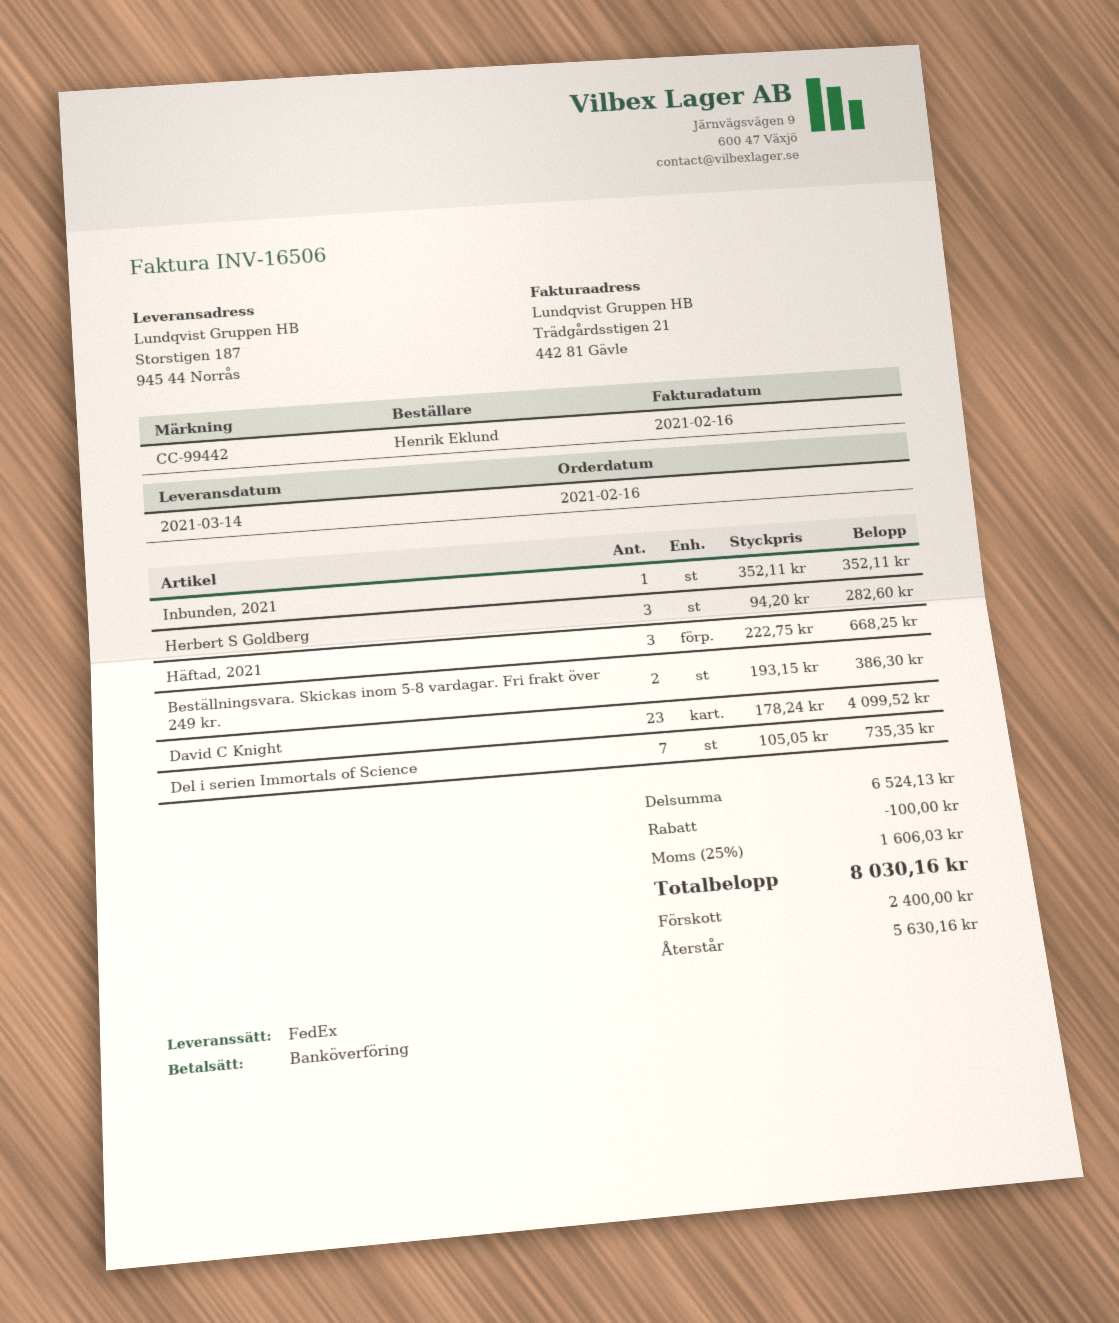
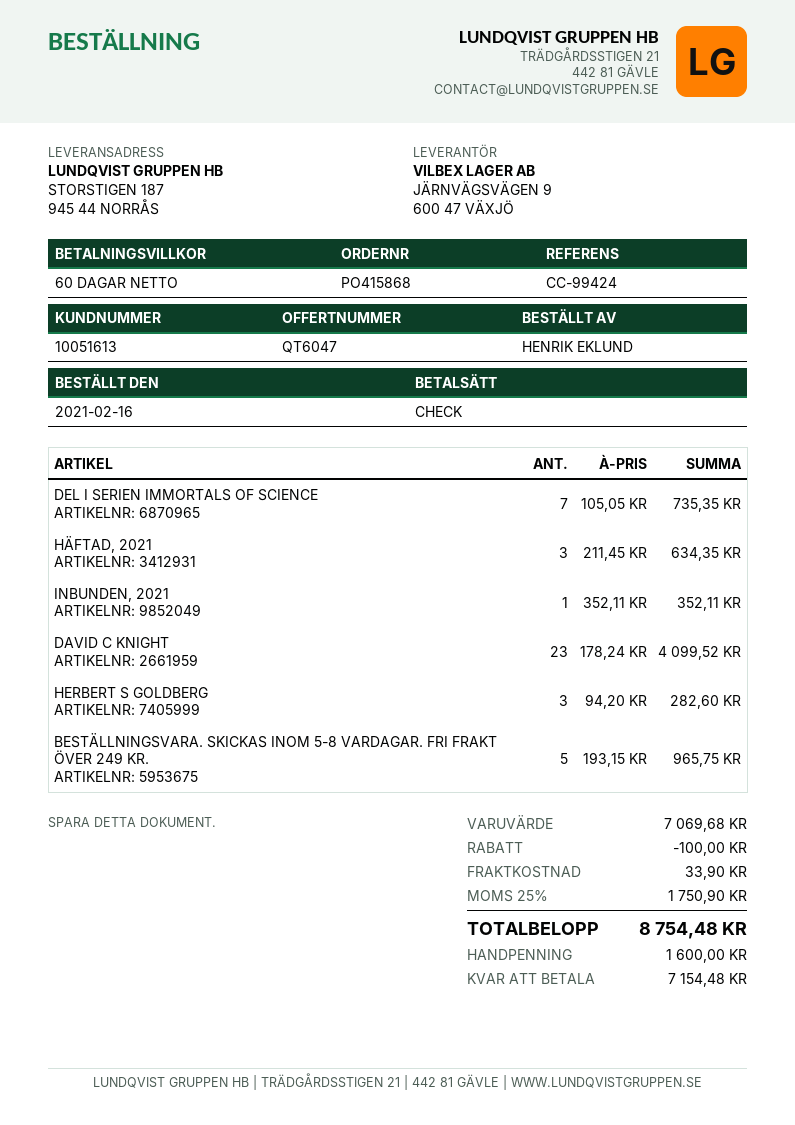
reference: CC-99442 -> CC-99424
payment method: bank transfer -> cheque
Häftad, 2021: 3 x 222.75 = 668.25 -> 3 x 211.45 = 634.35
Beställningsvara. Skickas inom 5-8 vardagar. Fri frakt över 249 kr.: 2 x 193.15 = 386.30 -> 5 x 193.15 = 965.75
subtotal: 6524.13 -> 7069.68
shipping: none -> 33.90
tax: 25% = 1606.03 -> 25% = 1750.90
total: 8030.16 -> 8754.48
deposit: 2400.00 -> 1600.00
balance: 5630.16 -> 7154.48

